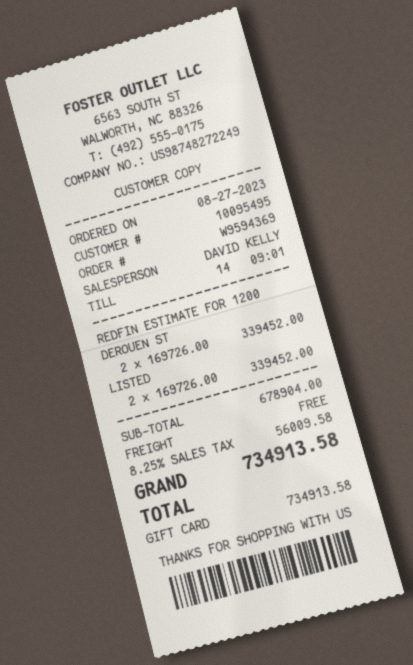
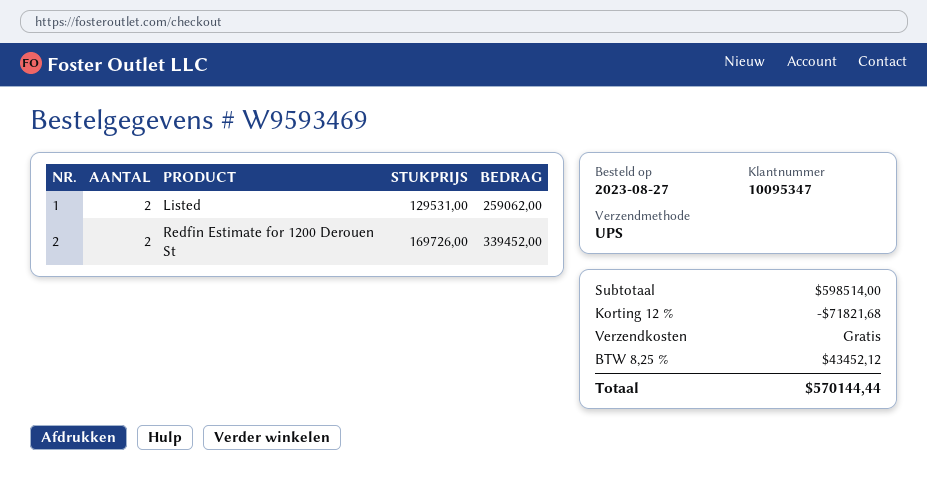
order number: W9594369 -> W9593469
customer number: 10095495 -> 10095347
LISTED: 2 x 169726.00 = 339452.00 -> 2 x 129531.00 = 259062.00
subtotal: 678904.00 -> 598514.00
discount: none -> 12% = 71821.68
tax: 8.25% = 56009.58 -> 8.25% = 43452.12
total: 734913.58 -> 570144.44

